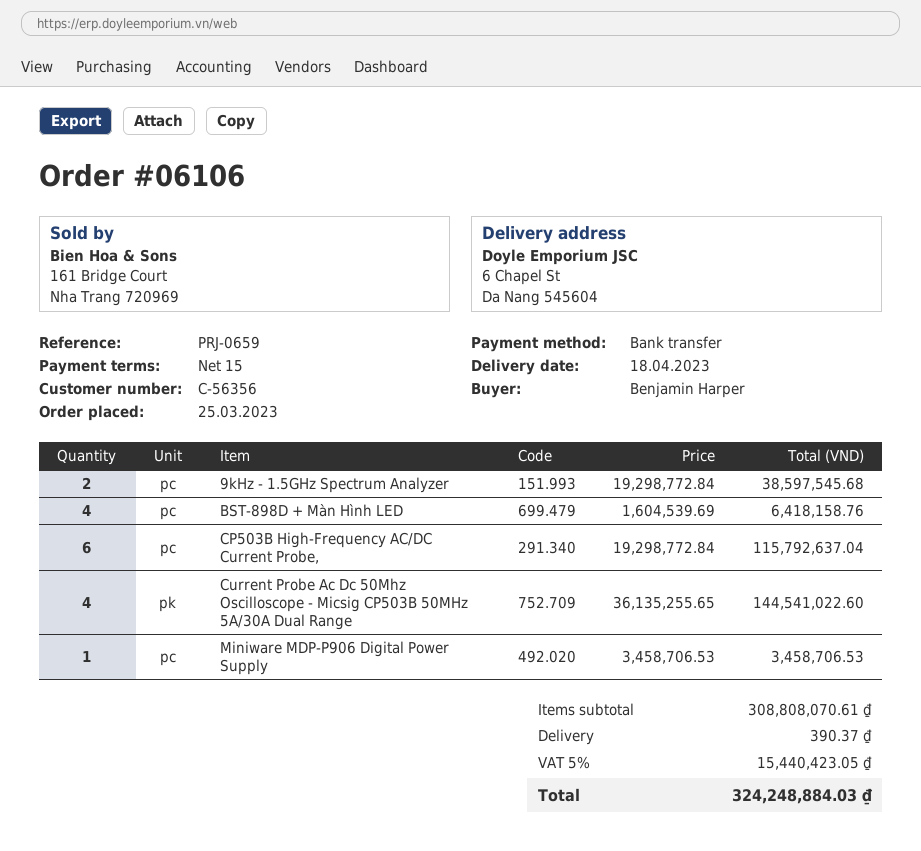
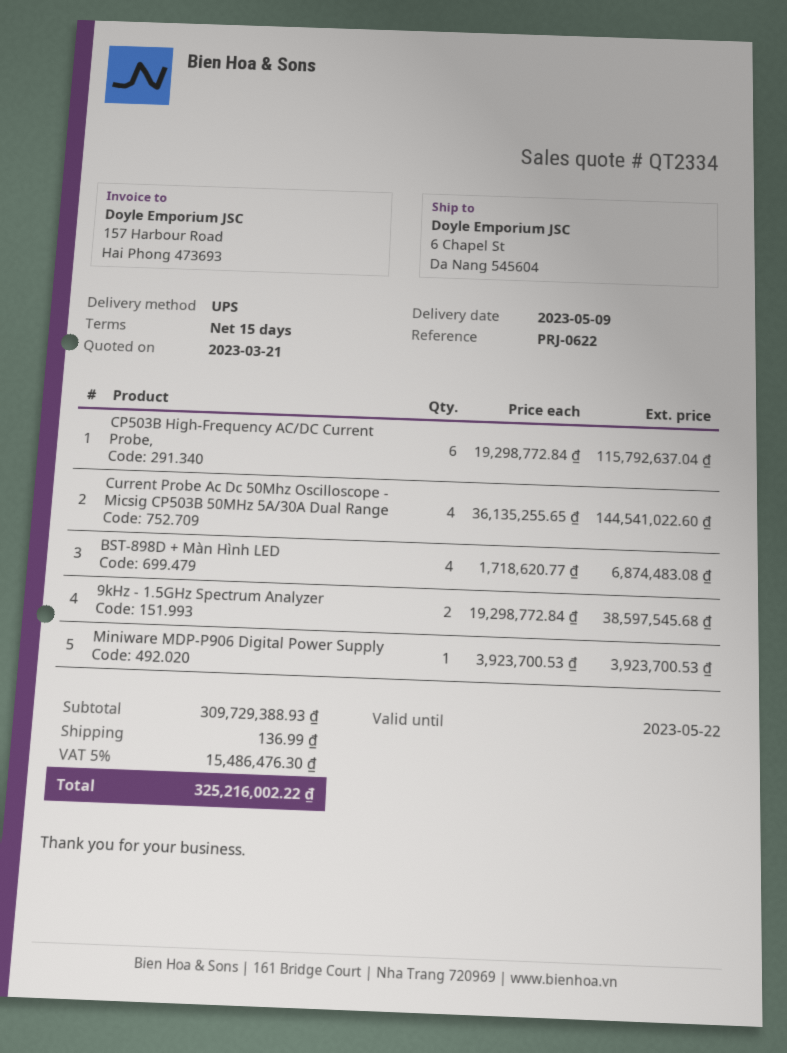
delivery date: 2023-04-18 -> 2023-05-09
reference: PRJ-0659 -> PRJ-0622
BST-898D + Màn Hình LED: 4 x 1604539.69 = 6418158.76 -> 4 x 1718620.77 = 6874483.08
Miniware MDP-P906 Digital Power Supply: 1 x 3458706.53 = 3458706.53 -> 1 x 3923700.53 = 3923700.53
subtotal: 308808070.61 -> 309729388.93
shipping: 390.37 -> 136.99
tax: 5% = 15440423.05 -> 5% = 15486476.30
total: 324248884.03 -> 325216002.22

